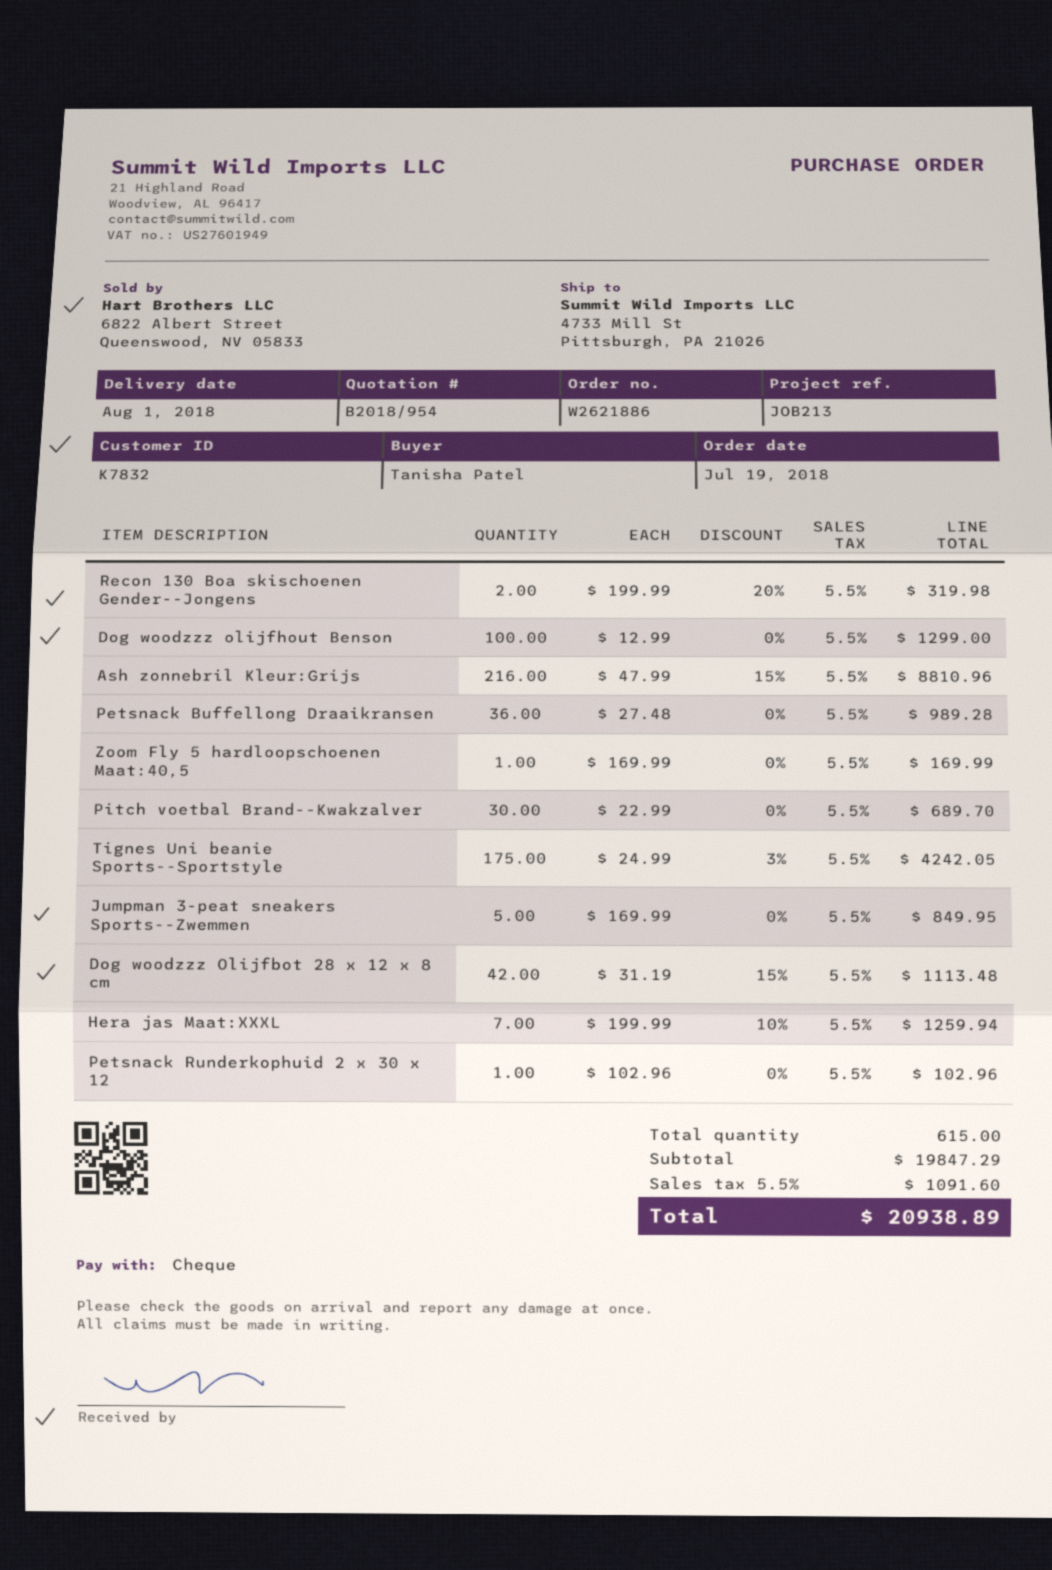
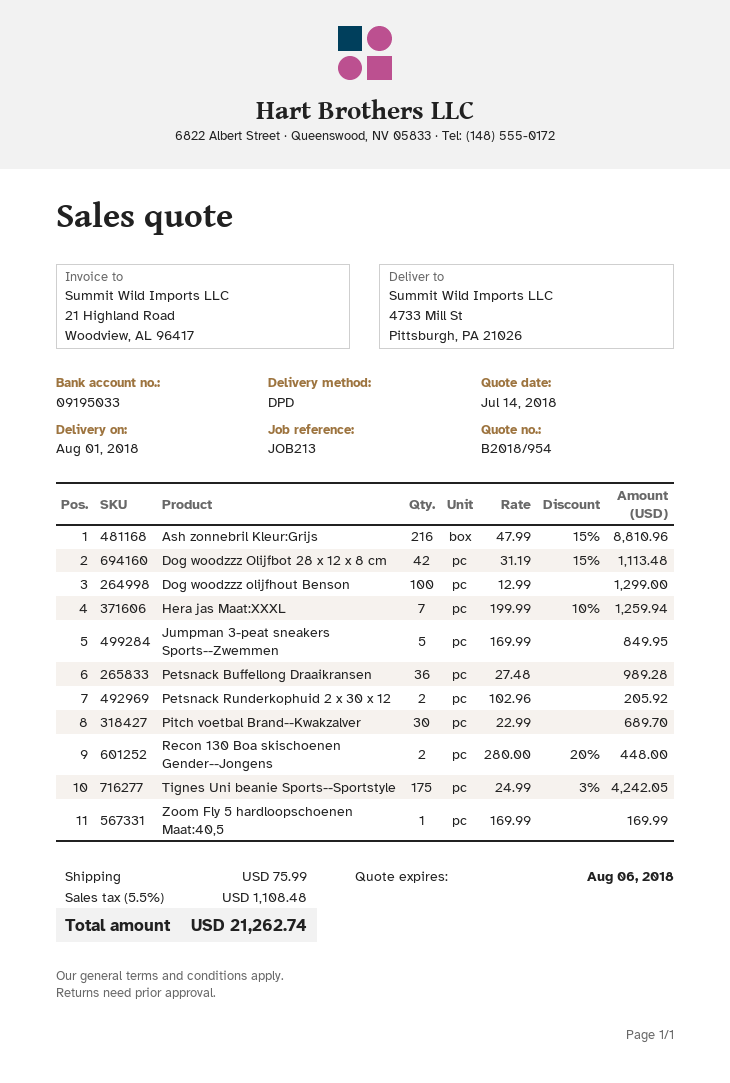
Recon 130 Boa skischoenen Gender--Jongens: 2 x 199.99 - 20% = 319.98 -> 2 x 280.00 - 20% = 448.00
Petsnack Runderkophuid 2 x 30 x 12: 1 x 102.96 = 102.96 -> 2 x 102.96 = 205.92
shipping: none -> 75.99
tax: 5.5% = 1091.60 -> 5.5% = 1108.48
total: 20938.89 -> 21262.74

